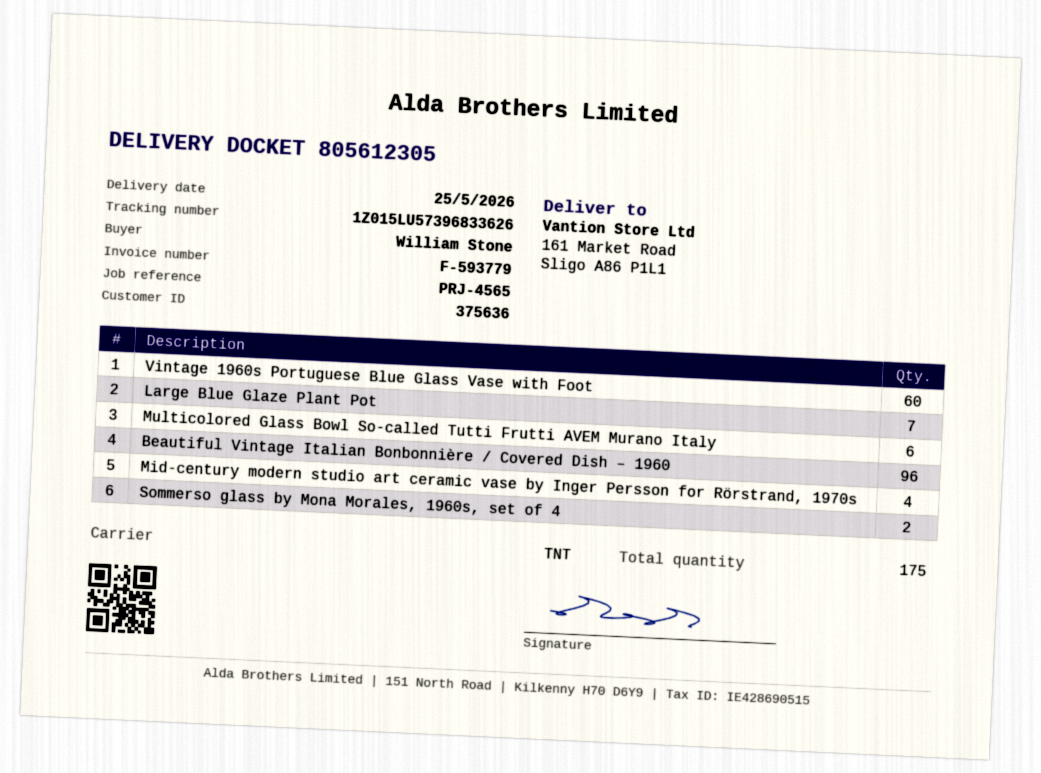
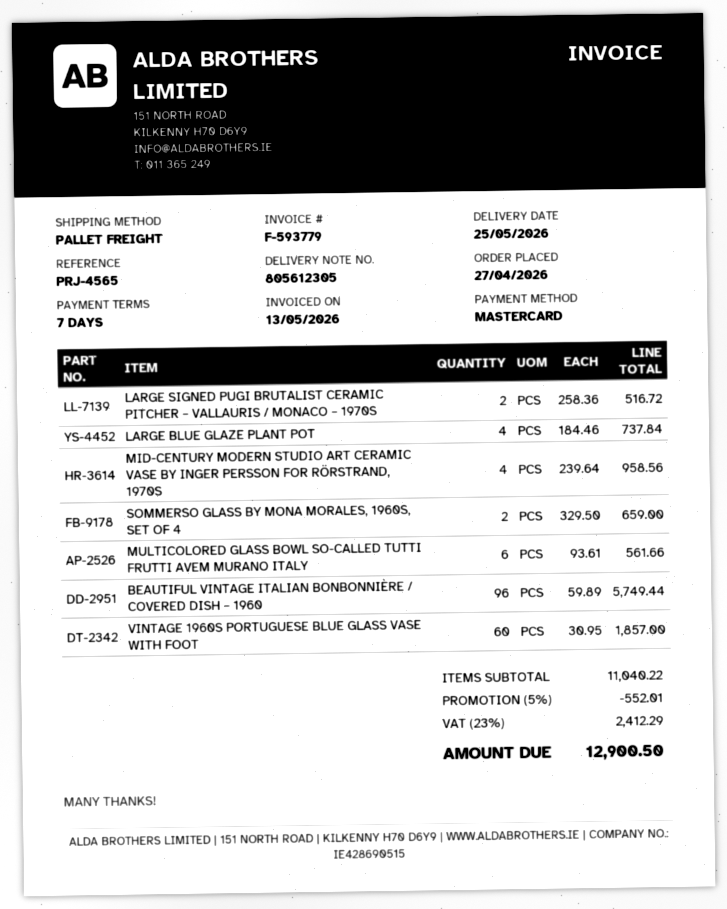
shipping method: TNT -> pallet freight
Large Blue Glaze Plant Pot: 7 -> 4
LARGE SIGNED PUGI BRUTALIST CERAMIC PITCHER – VALLAURIS / MONACO – 1970S: none -> 2

